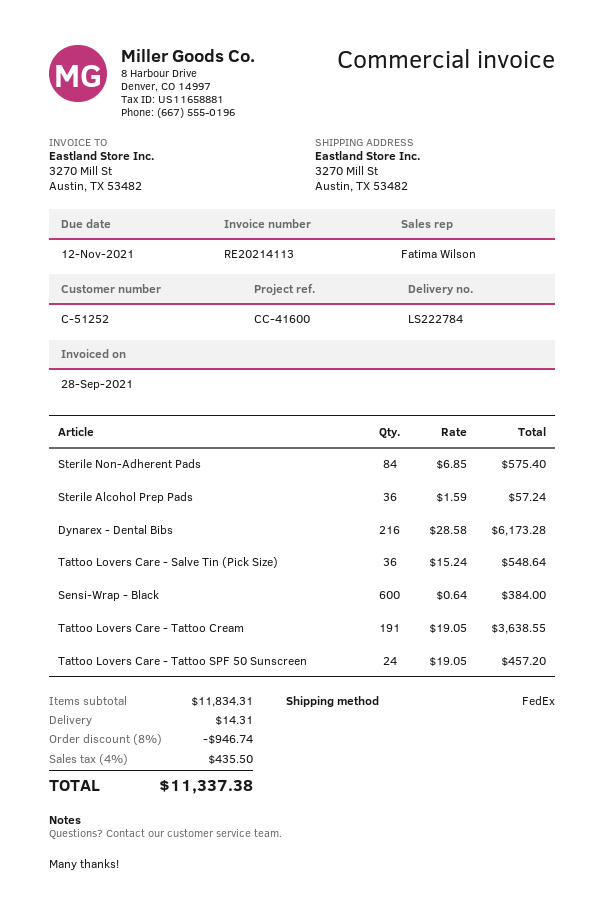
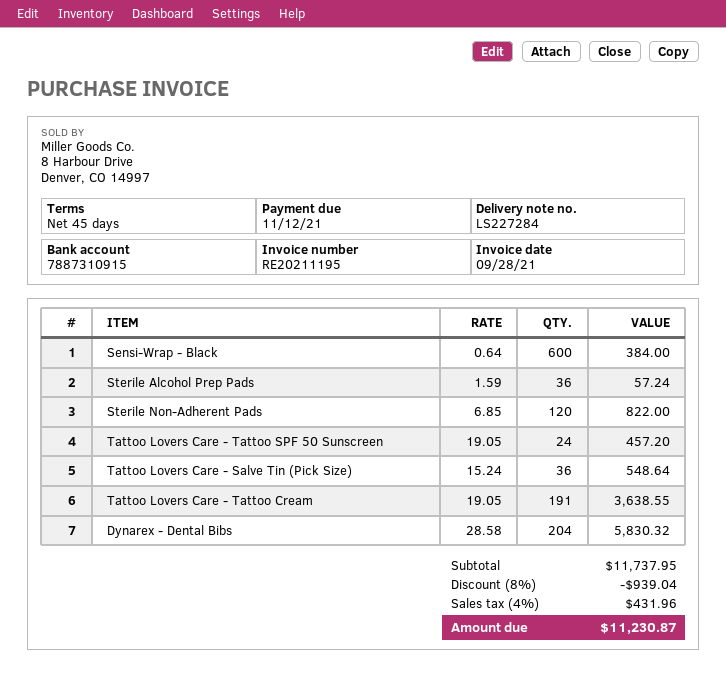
delivery note number: LS222784 -> LS227284
invoice number: RE20214113 -> RE20211195
Sterile Non-Adherent Pads: 84 x 6.85 = 575.40 -> 120 x 6.85 = 822.00
Dynarex - Dental Bibs: 216 x 28.58 = 6173.28 -> 204 x 28.58 = 5830.32
subtotal: 11834.31 -> 11737.95
discount: 8% = 946.74 -> 8% = 939.04
shipping: 14.31 -> none
tax: 4% = 435.50 -> 4% = 431.96
total: 11337.38 -> 11230.87

